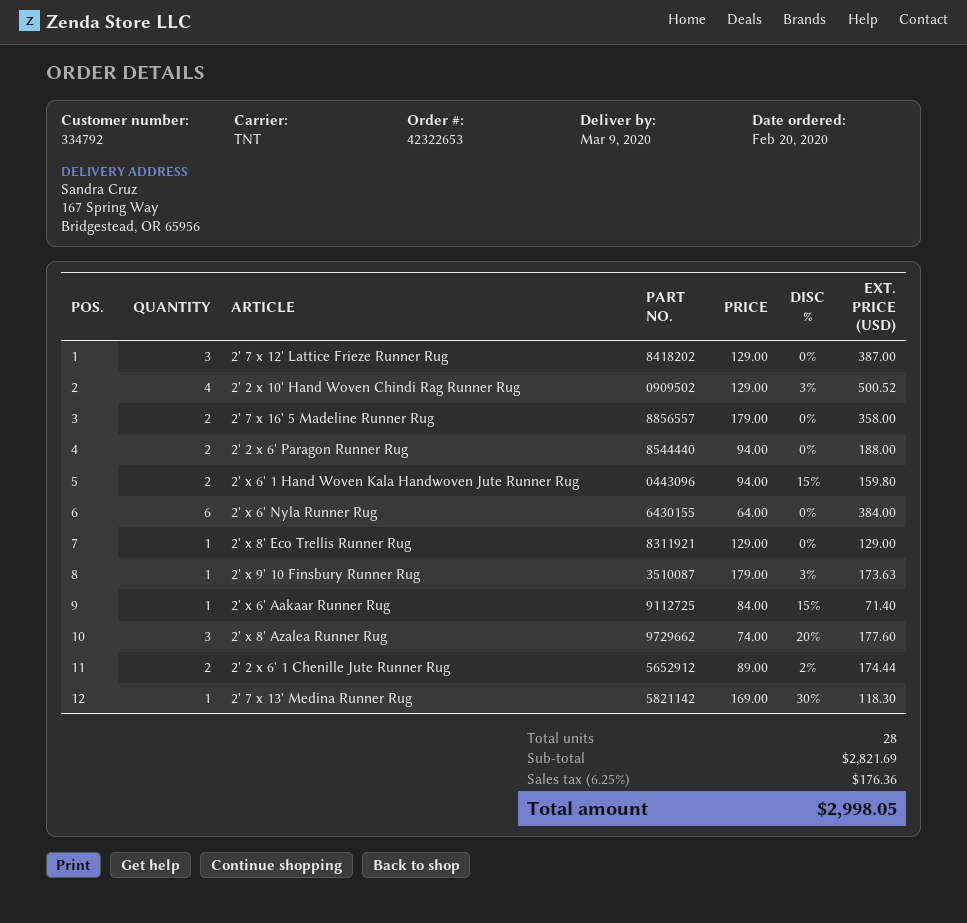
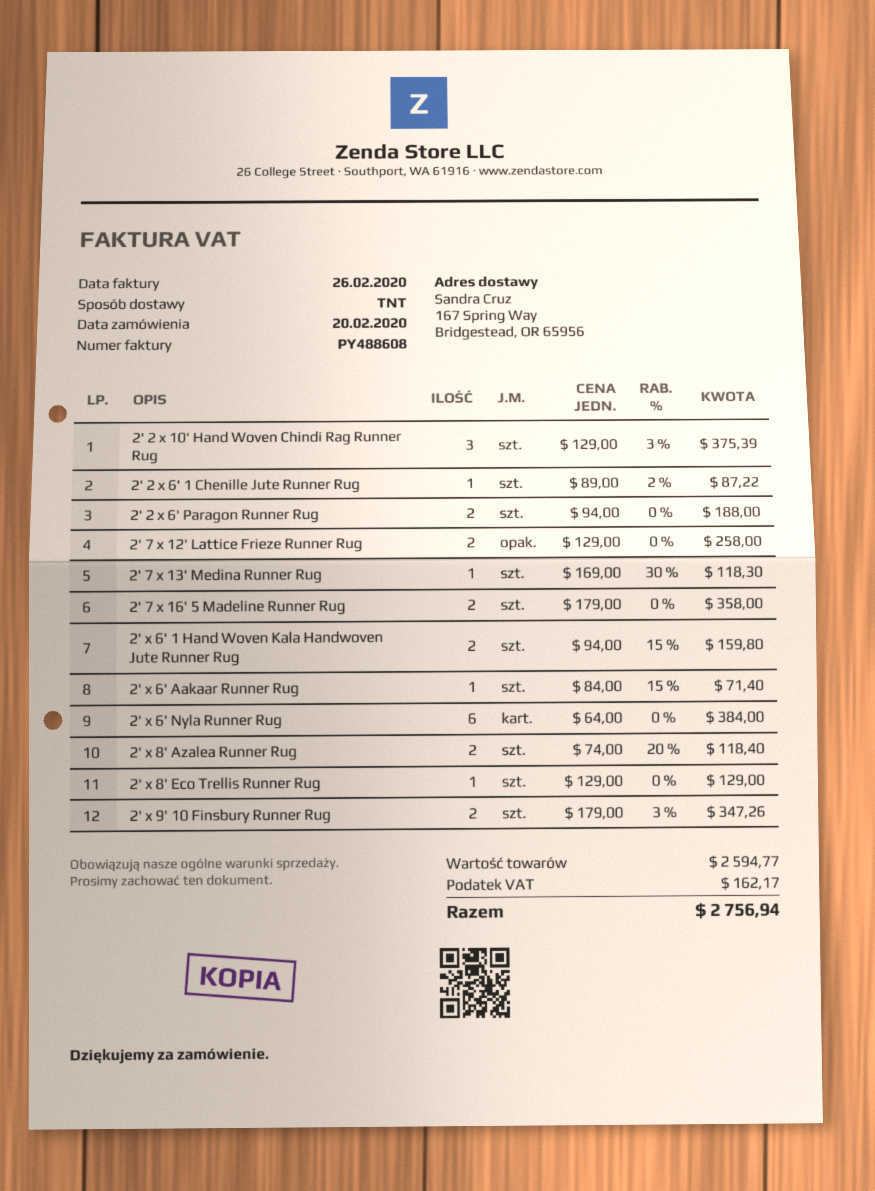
2' 7 x 12' Lattice Frieze Runner Rug: 3 x 129.00 = 387.00 -> 2 x 129.00 = 258.00
2' 2 x 10' Hand Woven Chindi Rag Runner Rug: 4 x 129.00 - 3% = 500.52 -> 3 x 129.00 - 3% = 375.39
2' x 9' 10 Finsbury Runner Rug: 1 x 179.00 - 3% = 173.63 -> 2 x 179.00 - 3% = 347.26
2' x 8' Azalea Runner Rug: 3 x 74.00 - 20% = 177.60 -> 2 x 74.00 - 20% = 118.40
2' 2 x 6' 1 Chenille Jute Runner Rug: 2 x 89.00 - 2% = 174.44 -> 1 x 89.00 - 2% = 87.22
subtotal: 2821.69 -> 2594.77
tax: 176.36 -> 162.17
total: 2998.05 -> 2756.94

